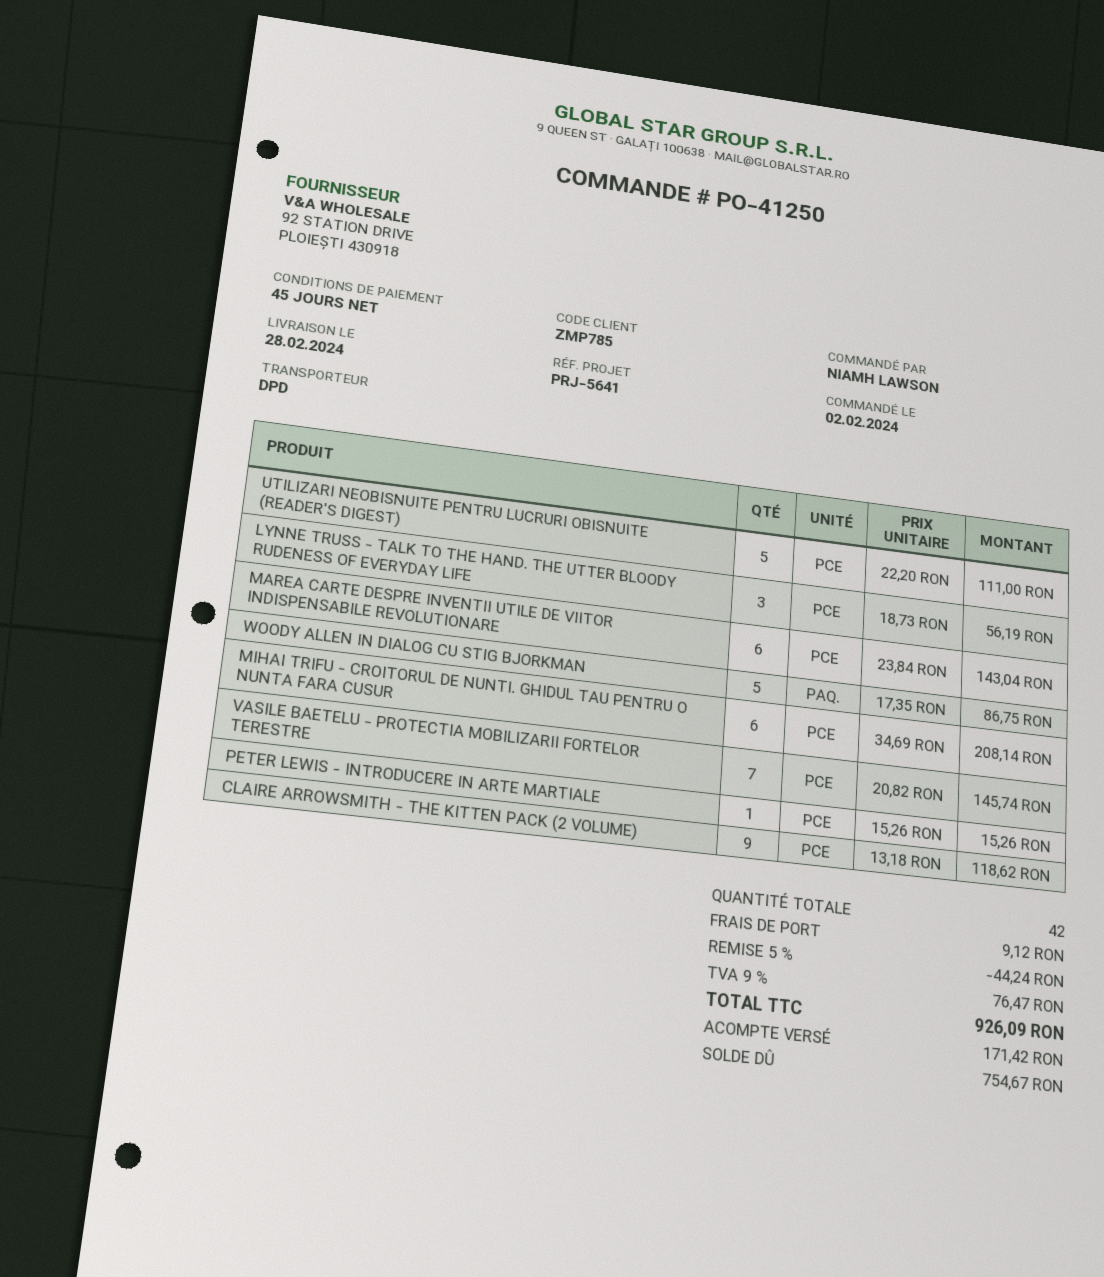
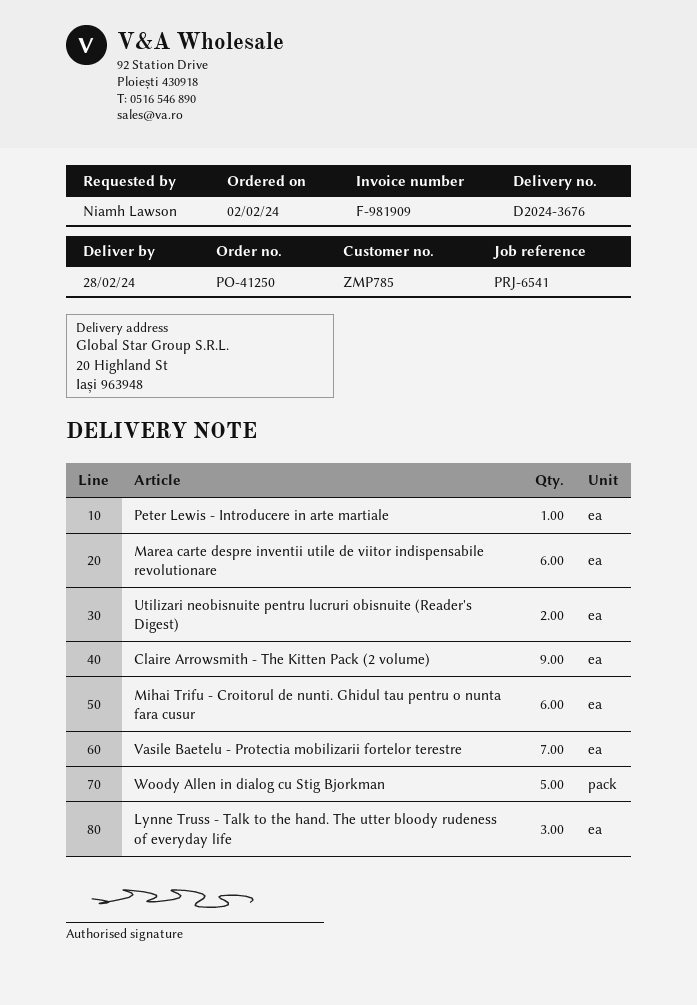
reference: PRJ-5641 -> PRJ-6541
UTILIZARI NEOBISNUITE PENTRU LUCRURI OBISNUITE (READER'S DIGEST): 5 -> 2

